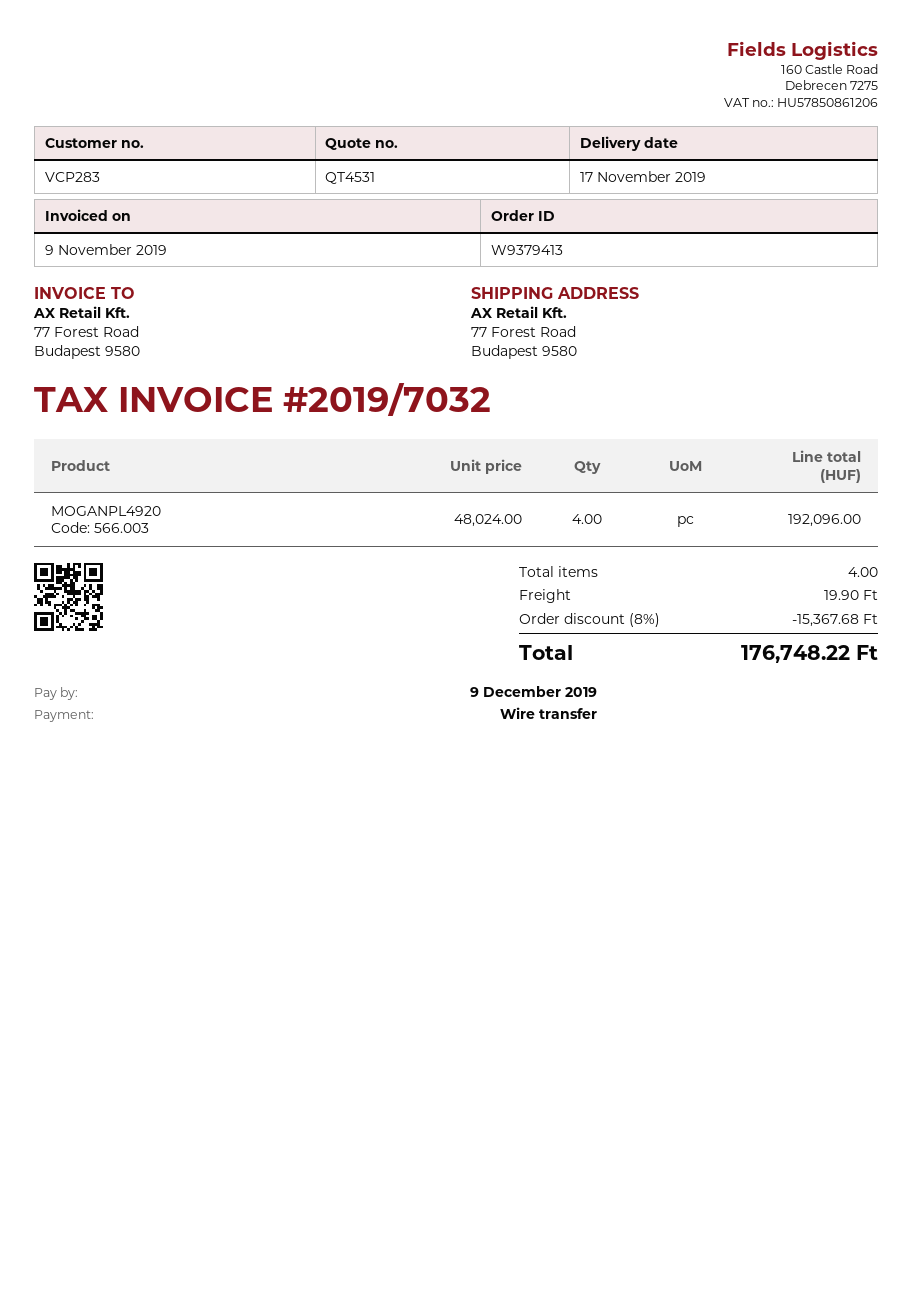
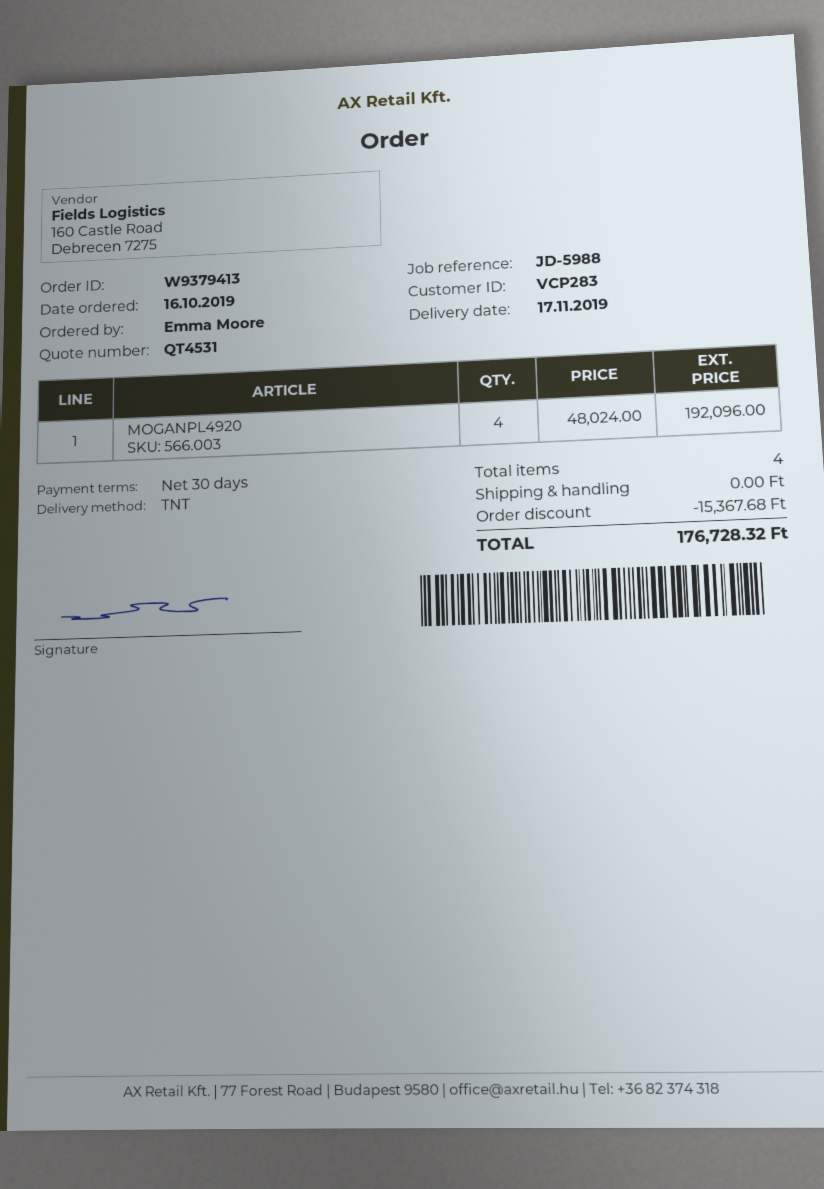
shipping: 19.90 -> 0.00
total: 176748.22 -> 176728.32

